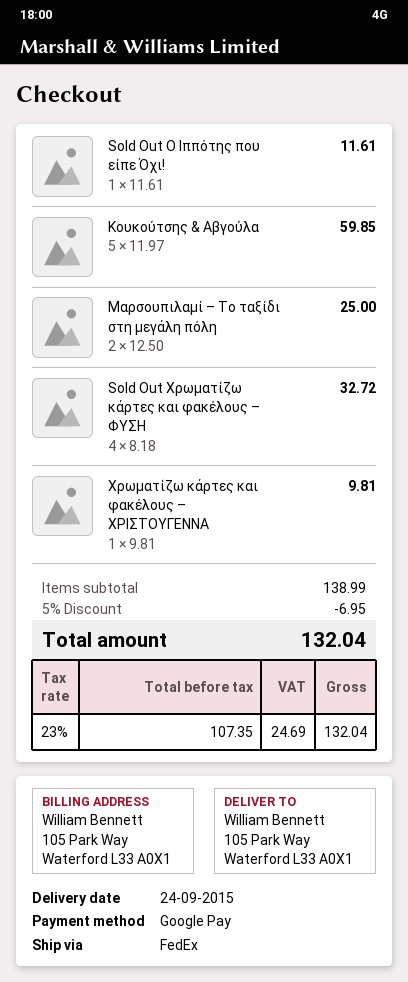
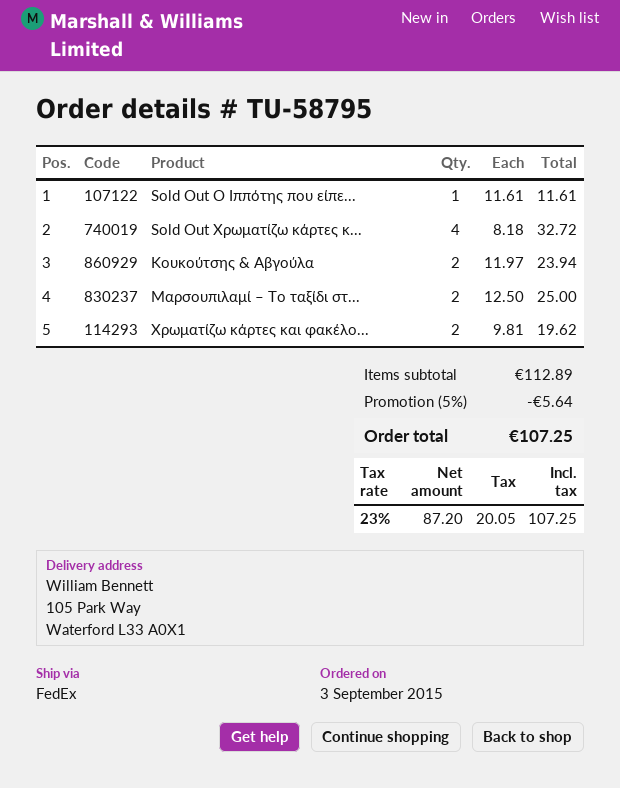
Κουκούτσης & Αβγούλα: 5 x 11.97 = 59.85 -> 2 x 11.97 = 23.94
Χρωματίζω κάρτες και φακέλους – ΧΡΙΣΤΟΥΓΕΝΝΑ: 1 x 9.81 = 9.81 -> 2 x 9.81 = 19.62
subtotal: 138.99 -> 112.89
discount: 5% = 6.95 -> 5% = 5.64
net: 107.35 -> 87.20
tax: 23% = 24.69 -> 23% = 20.05
total: 132.04 -> 107.25

